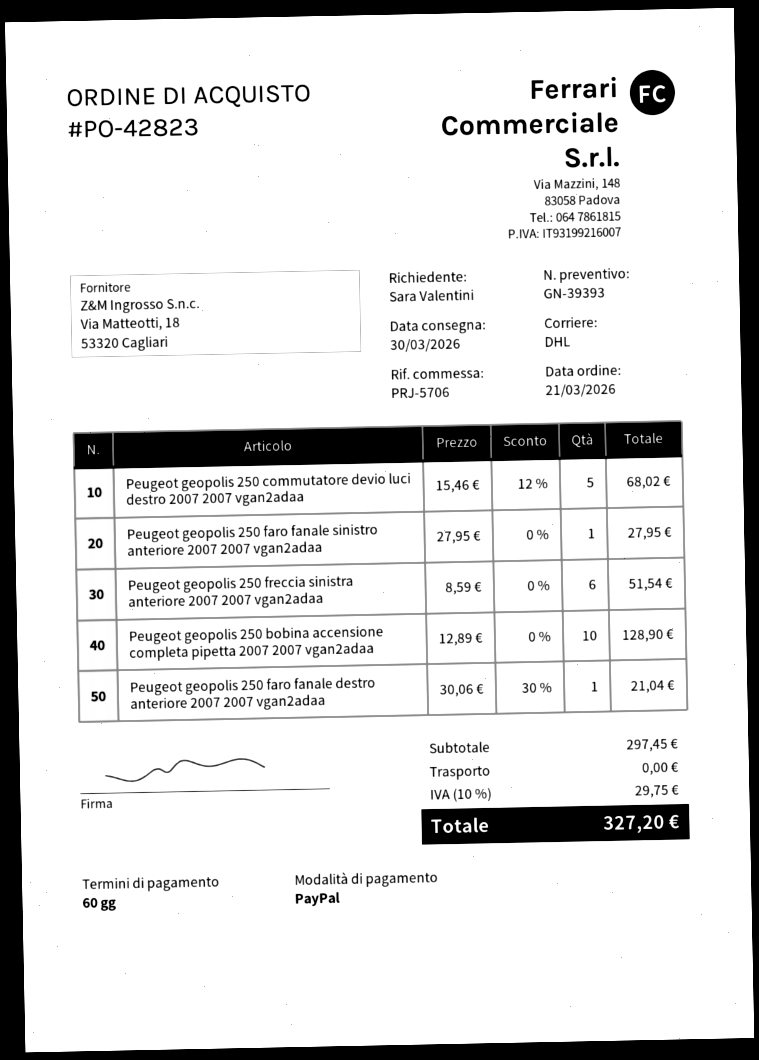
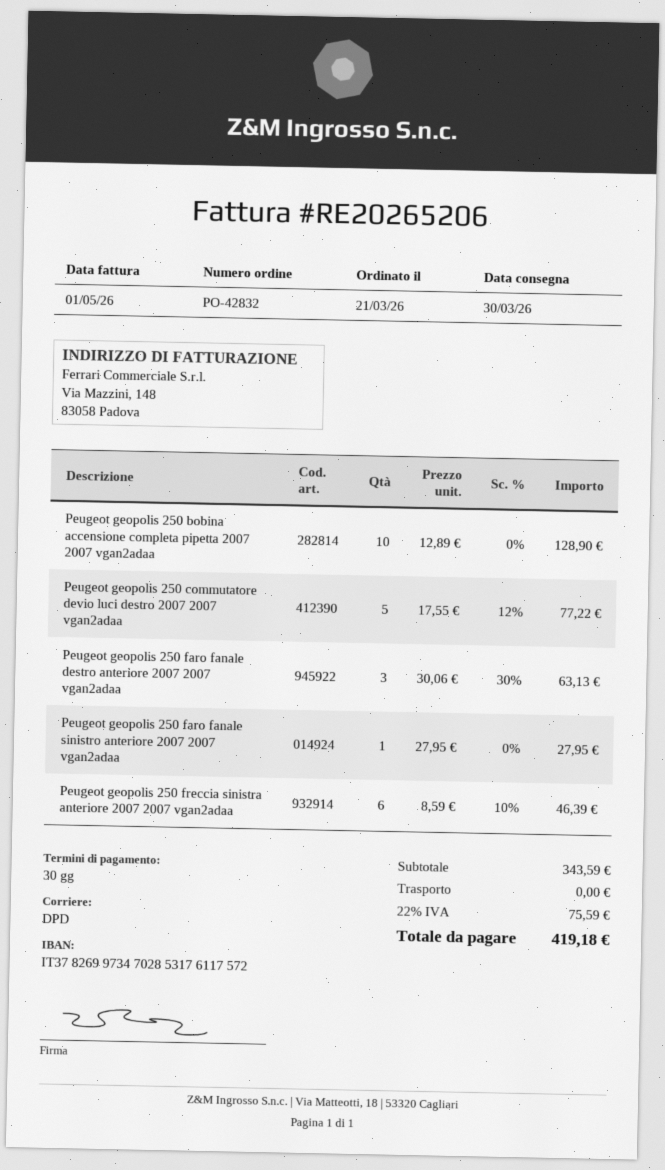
order number: PO-42823 -> PO-42832
payment terms: 60 days -> 30 days
shipping method: DHL -> DPD
Peugeot geopolis 250 commutatore devio luci destro 2007 2007 vgan2adaa: 5 x 15.46 - 12% = 68.02 -> 5 x 17.55 - 12% = 77.22
Peugeot geopolis 250 freccia sinistra anteriore 2007 2007 vgan2adaa: 6 x 8.59 = 51.54 -> 6 x 8.59 - 10% = 46.39
Peugeot geopolis 250 faro fanale destro anteriore 2007 2007 vgan2adaa: 1 x 30.06 - 30% = 21.04 -> 3 x 30.06 - 30% = 63.13
subtotal: 297.45 -> 343.59
tax: 10% = 29.75 -> 22% = 75.59
total: 327.20 -> 419.18

